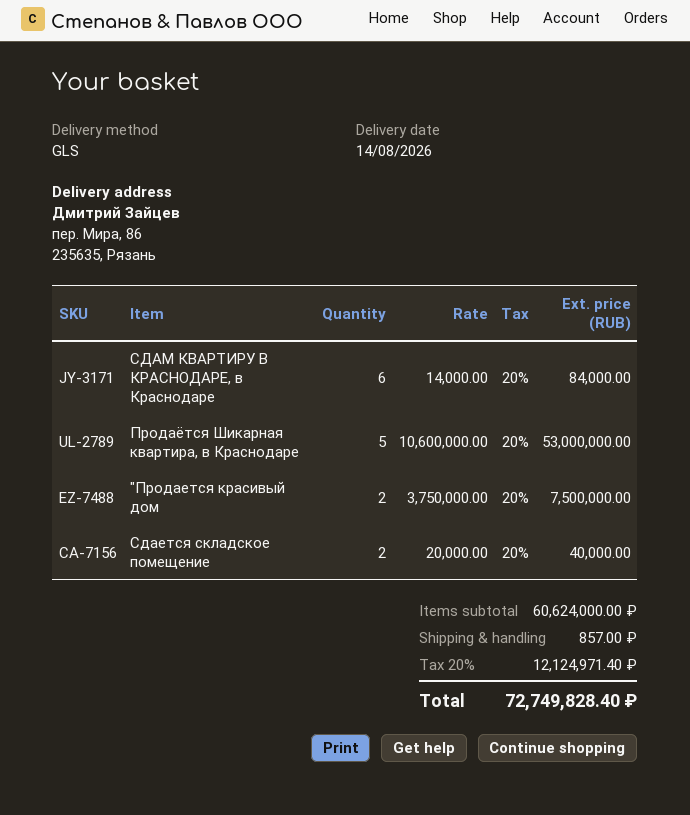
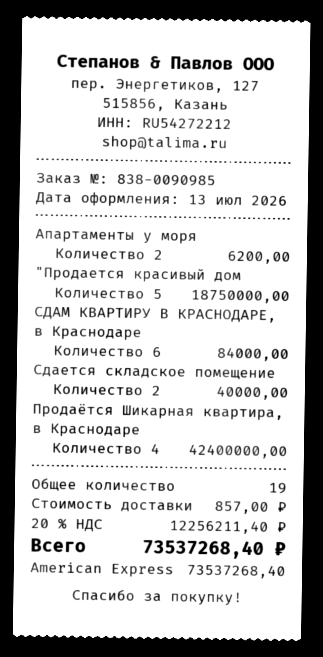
Продаётся Шикарная квартира, в Краснодаре: 5 for 53000000.00 -> 4 for 42400000.00
"Продается красивый дом: 2 for 7500000.00 -> 5 for 18750000.00
Апартаменты у моря: none -> 2 for 6200.00
tax: 20% = 12124971.40 -> 20% = 12256211.40
total: 72749828.40 -> 73537268.40

